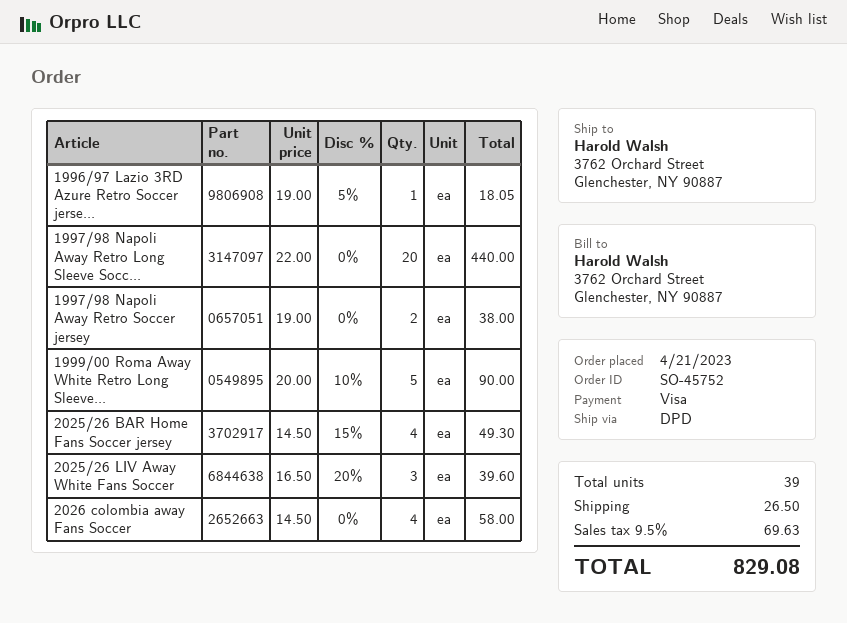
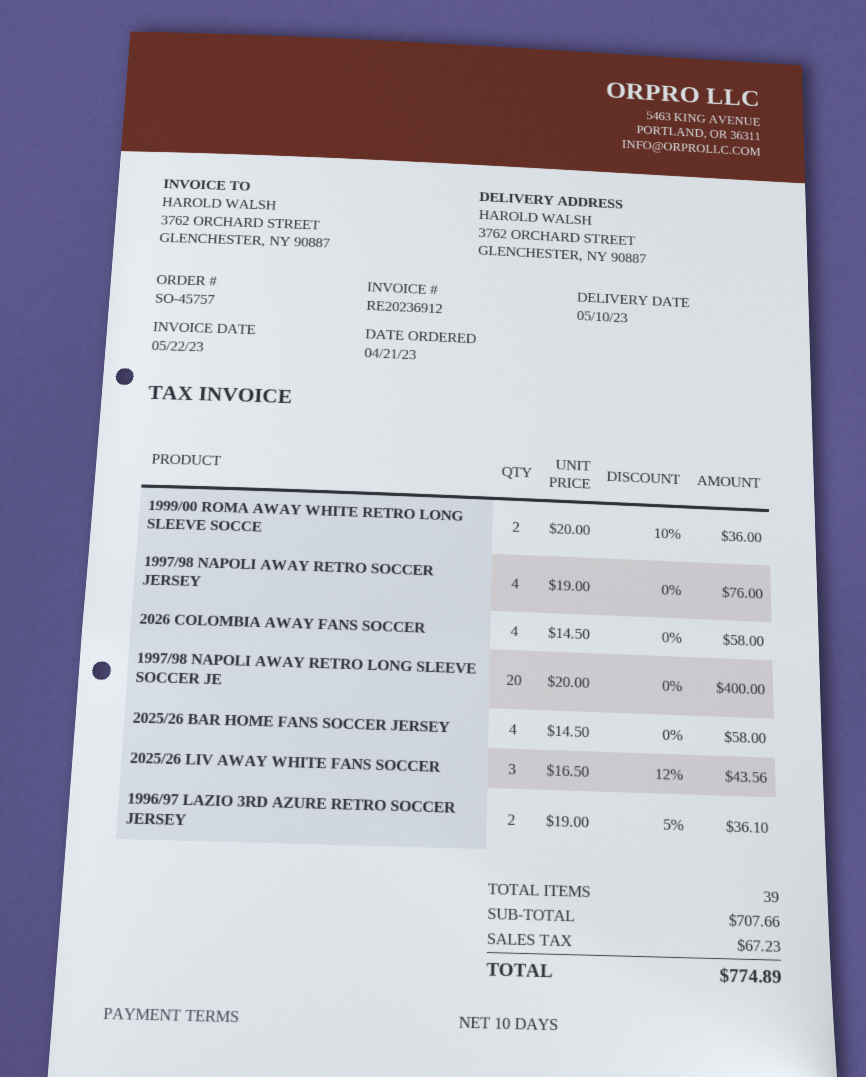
order number: SO-45752 -> SO-45757
1996/97 Lazio 3RD Azure Retro Soccer jerse...: 1 x 19.00 - 5% = 18.05 -> 2 x 19.00 - 5% = 36.10
1997/98 Napoli Away Retro Long Sleeve Socc...: 20 x 22.00 = 440.00 -> 20 x 20.00 = 400.00
1997/98 Napoli Away Retro Soccer jersey: 2 x 19.00 = 38.00 -> 4 x 19.00 = 76.00
1999/00 Roma Away White Retro Long Sleeve...: 5 x 20.00 - 10% = 90.00 -> 2 x 20.00 - 10% = 36.00
2025/26 BAR Home Fans Soccer jersey: 4 x 14.50 - 15% = 49.30 -> 4 x 14.50 = 58.00
2025/26 LIV Away White Fans Soccer: 3 x 16.50 - 20% = 39.60 -> 3 x 16.50 - 12% = 43.56
shipping: 26.50 -> none
tax: 69.63 -> 67.23
total: 829.08 -> 774.89

